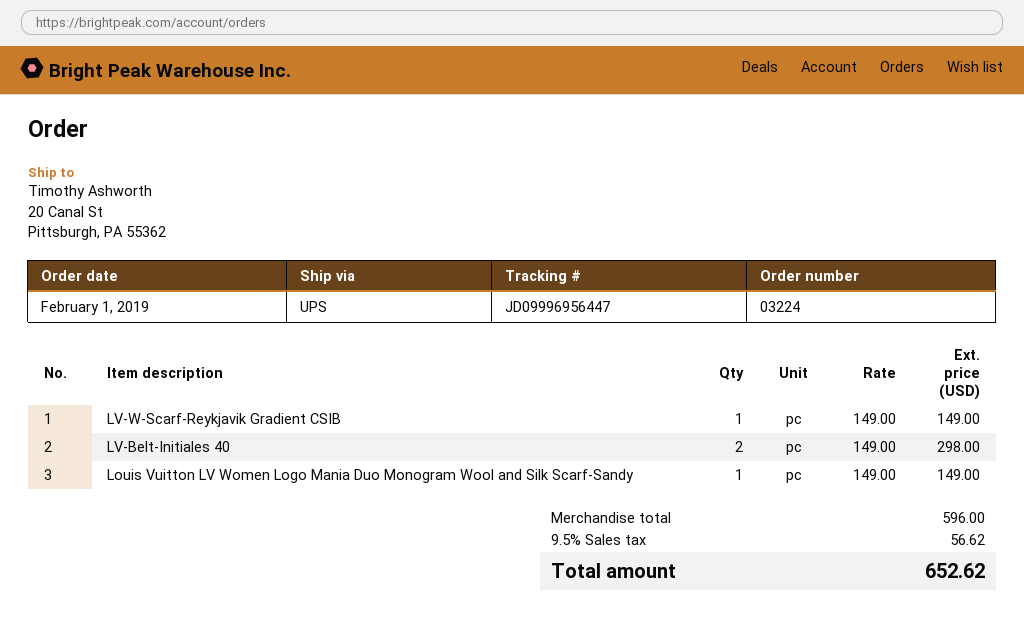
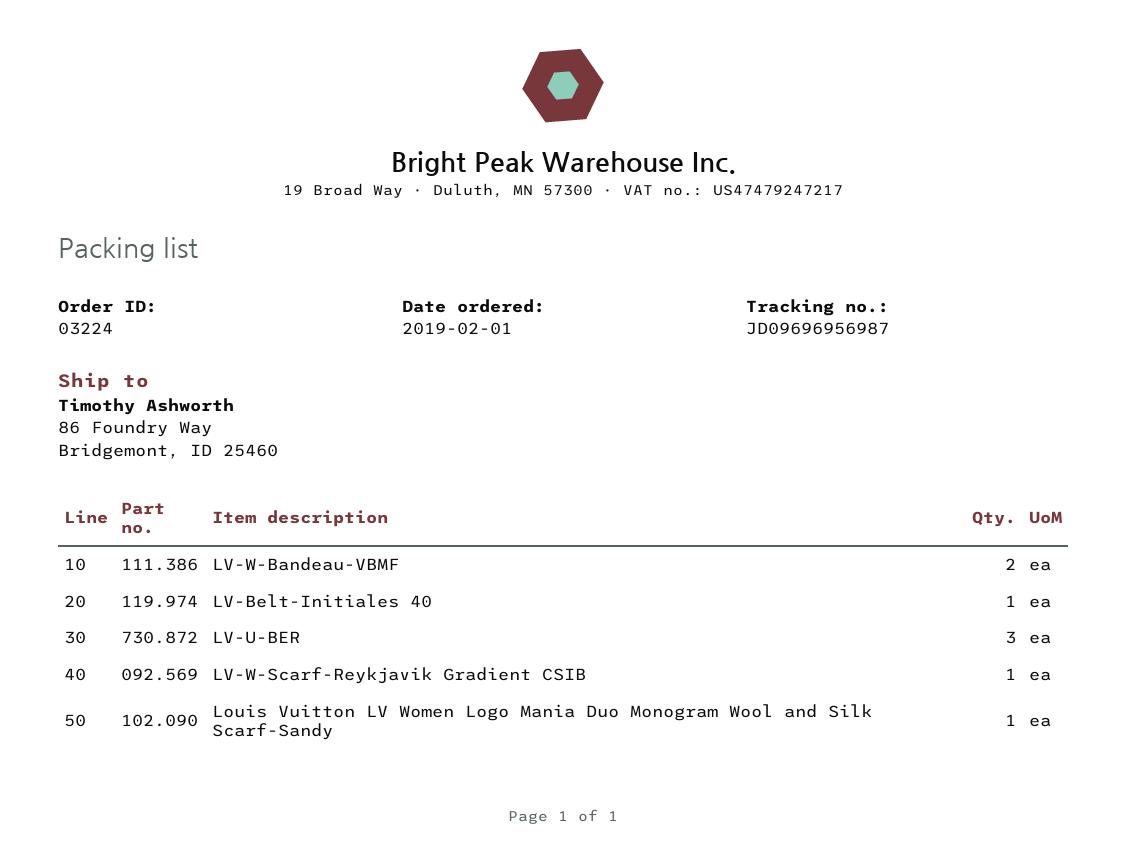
tracking number: JD09996956447 -> JD09696956987
ship to: 20 Canal St, Pittsburgh, PA 55362 -> 86 Foundry Way, Bridgemont, ID 25460
LV-Belt-Initiales 40: 2 -> 1
LV-W-Bandeau-VBMF: none -> 2
LV-U-BER: none -> 3

